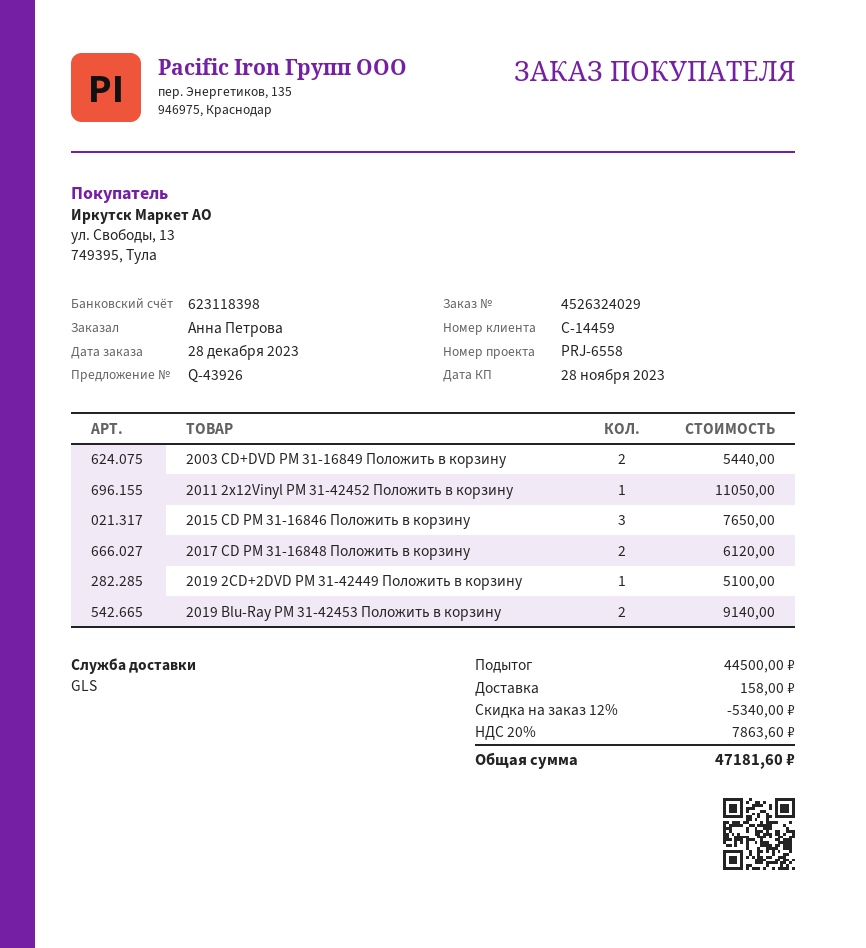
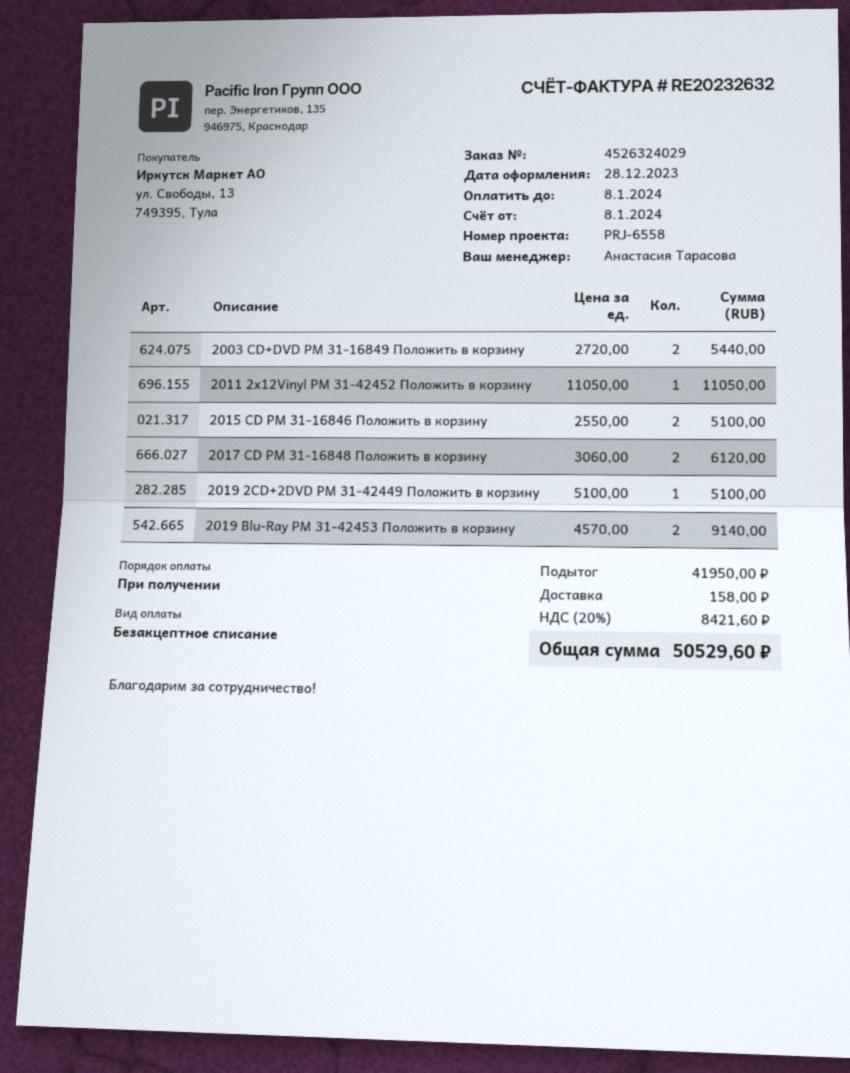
2015 CD PM 31-16846 Положить в корзину: 3 for 7650.00 -> 2 for 5100.00
subtotal: 44500.00 -> 41950.00
discount: 12% = 5340.00 -> none
tax: 20% = 7863.60 -> 20% = 8421.60
total: 47181.60 -> 50529.60

